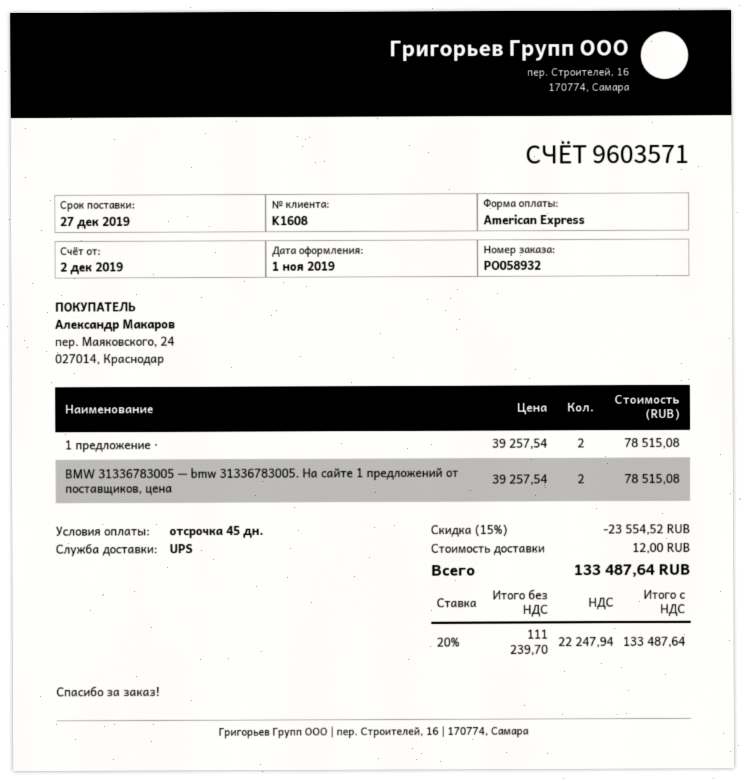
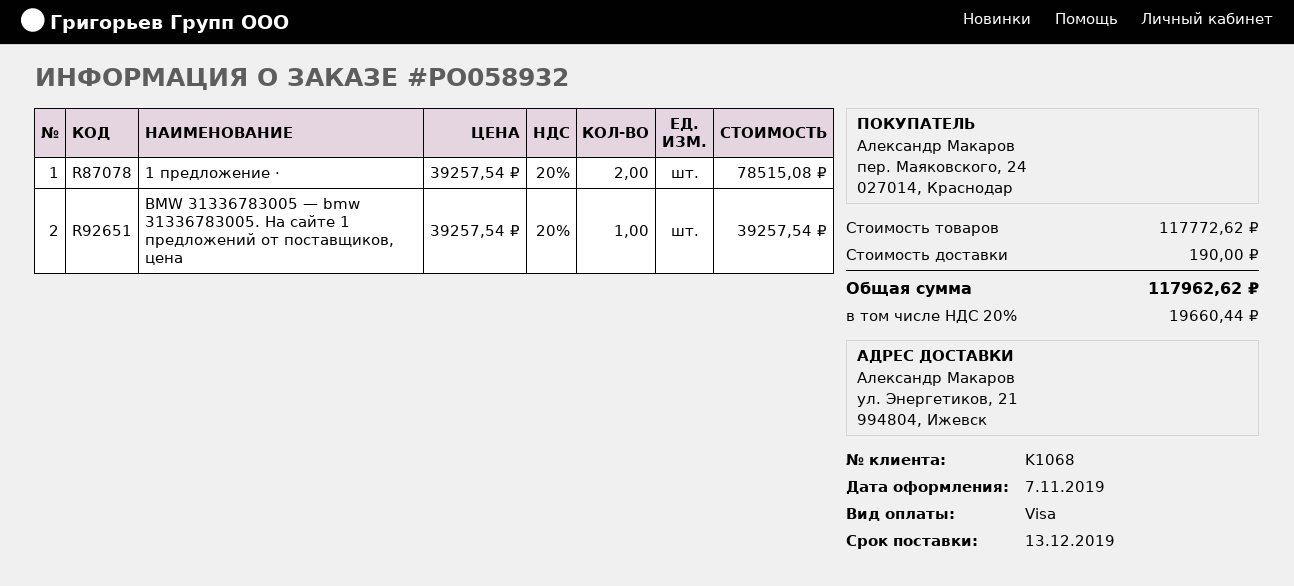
order date: 2019-11-01 -> 2019-11-07
delivery date: 2019-12-27 -> 2019-12-13
customer number: K1608 -> K1068
payment method: American Express -> Visa
BMW 31336783005 — bmw 31336783005. На сайте 1 предложений от поставщиков, цена: 2 x 39257.54 = 78515.08 -> 1 x 39257.54 = 39257.54
discount: 15% = 23554.52 -> none
shipping: 12.00 -> 190.00
tax: 20% = 22247.94 -> 20% = 19660.44
total: 133487.64 -> 117962.62

